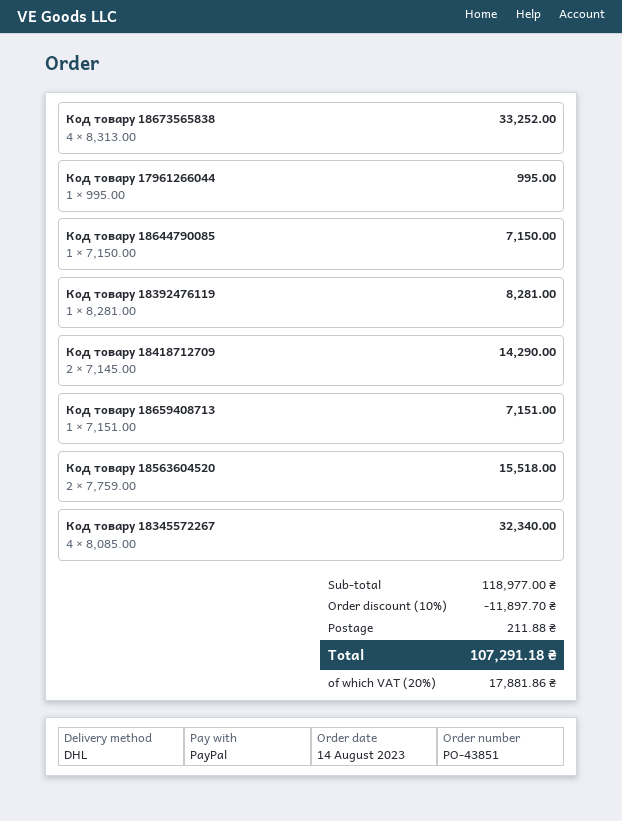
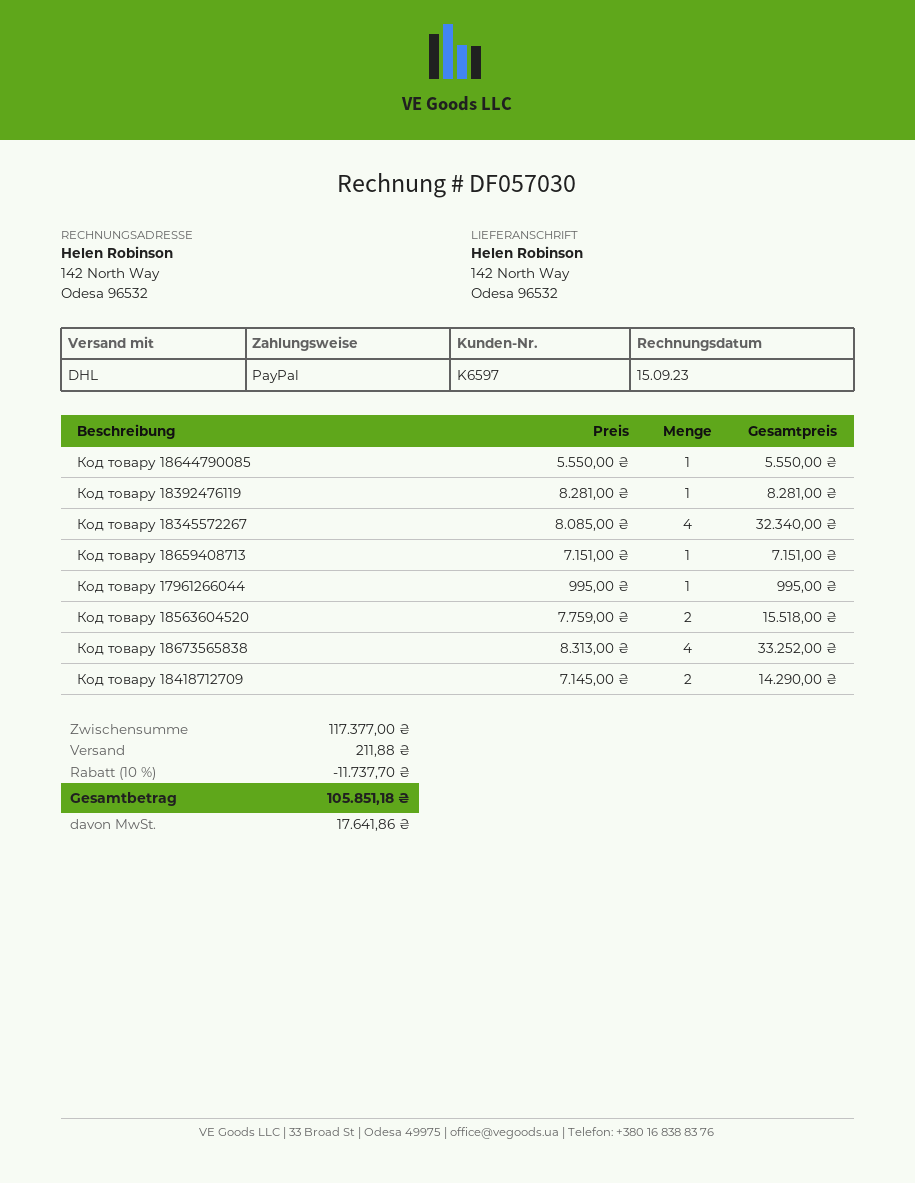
Код товару 18644790085: 1 x 7150.00 = 7150.00 -> 1 x 5550.00 = 5550.00
subtotal: 118977.00 -> 117377.00
discount: 10% = 11897.70 -> 10% = 11737.70
tax: 17881.86 -> 17641.86
total: 107291.18 -> 105851.18

